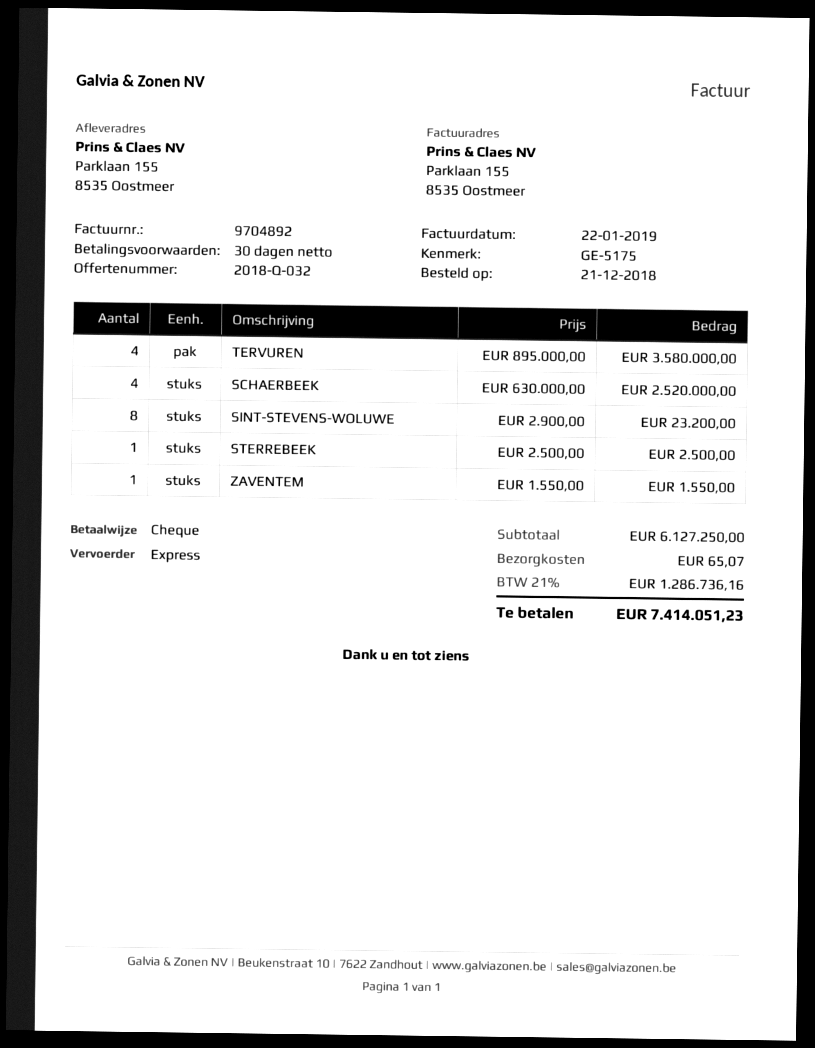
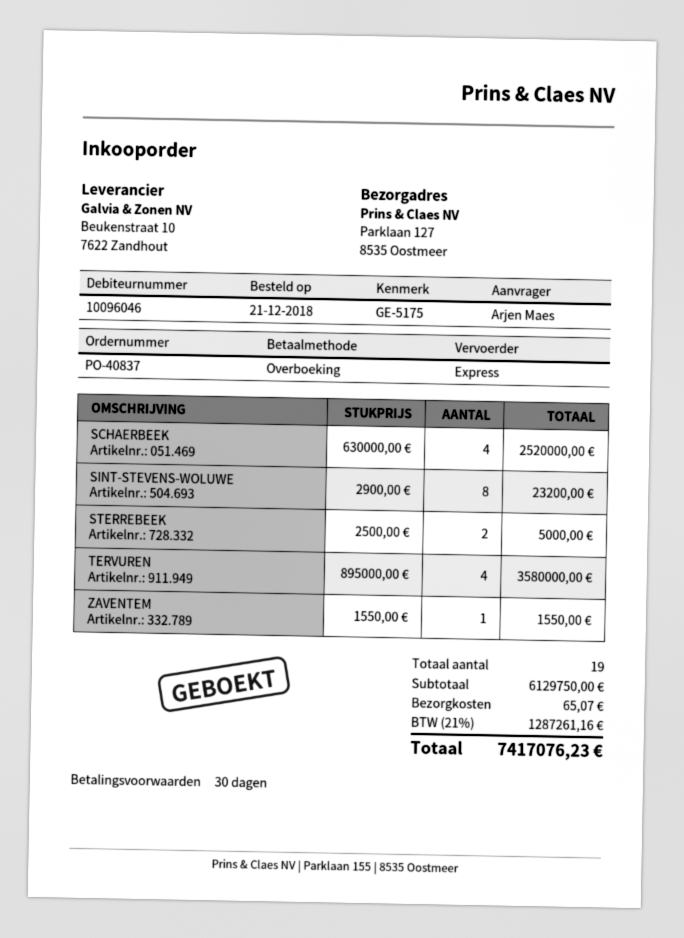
payment method: cheque -> bank transfer
ship to: Parklaan 155, 8535 Oostmeer -> Parklaan 127, 8535 Oostmeer
STERREBEEK: 1 x 2500.00 = 2500.00 -> 2 x 2500.00 = 5000.00
subtotal: 6127250.00 -> 6129750.00
tax: 21% = 1286736.16 -> 21% = 1287261.16
total: 7414051.23 -> 7417076.23

